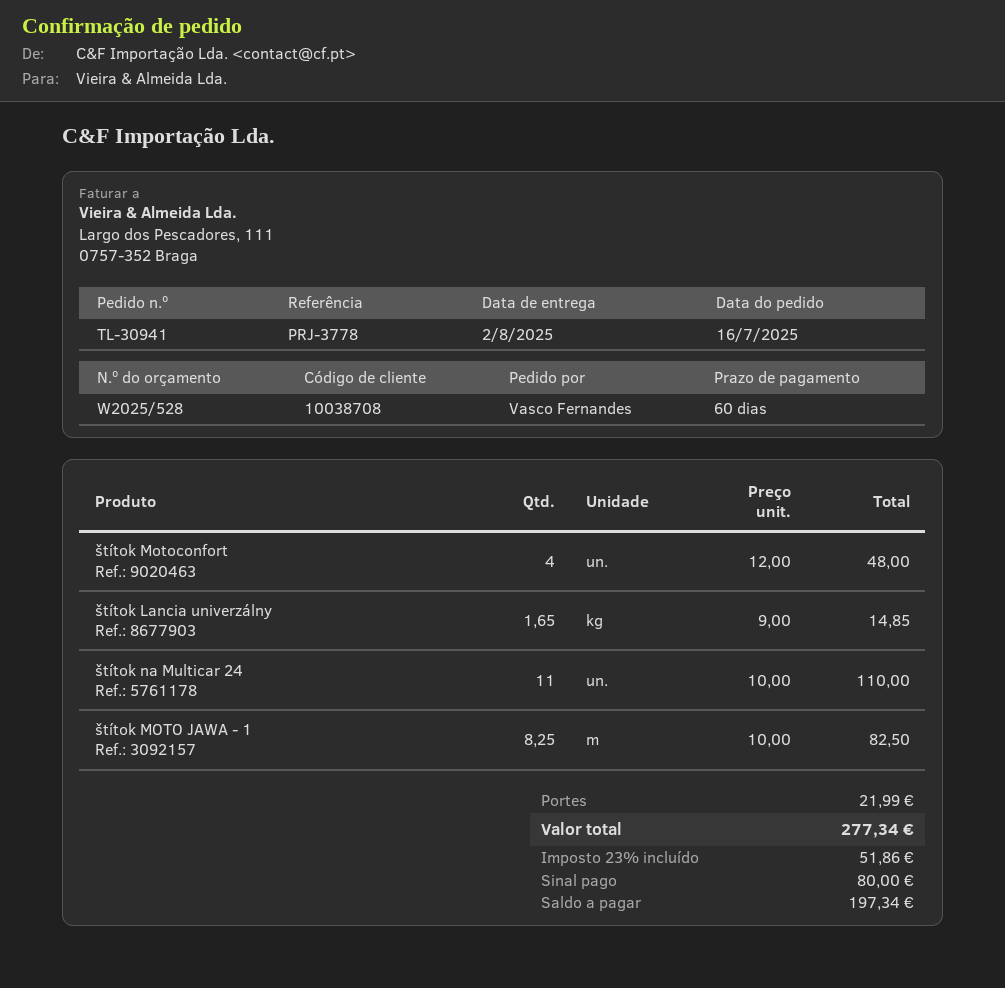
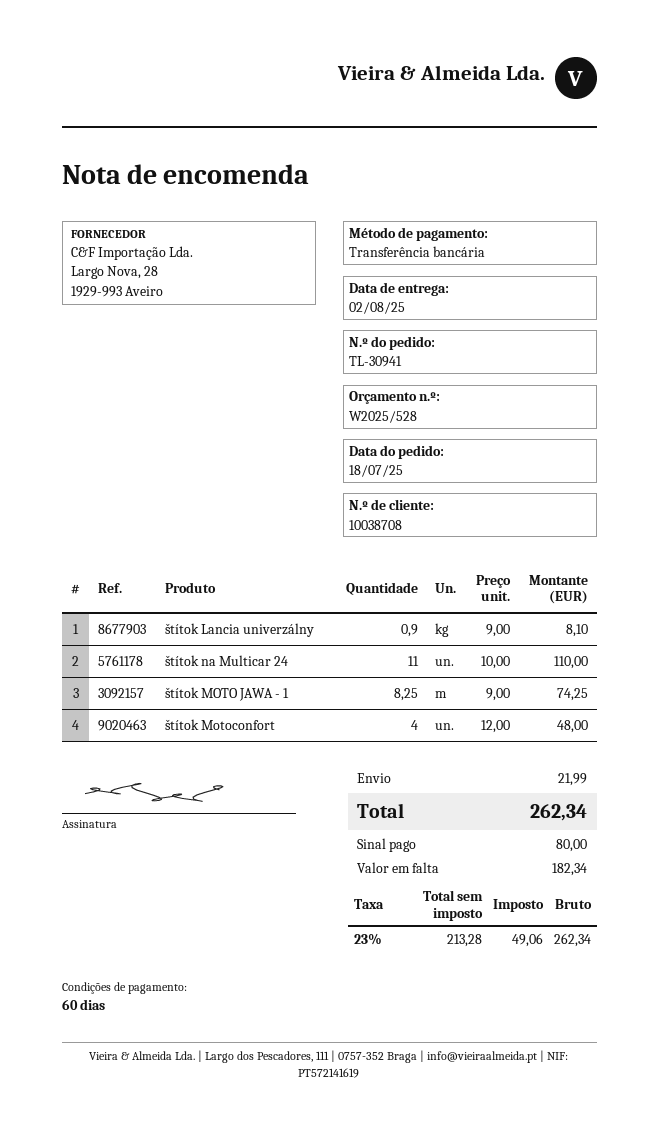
order date: 2025-07-16 -> 2025-07-18
štítok Lancia univerzálny: 1.65 x 9.00 = 14.85 -> 0.9 x 9.00 = 8.10
štítok MOTO JAWA - 1: 8.25 x 10.00 = 82.50 -> 8.25 x 9.00 = 74.25
tax: 23% = 51.86 -> 23% = 49.06
total: 277.34 -> 262.34
balance: 197.34 -> 182.34

